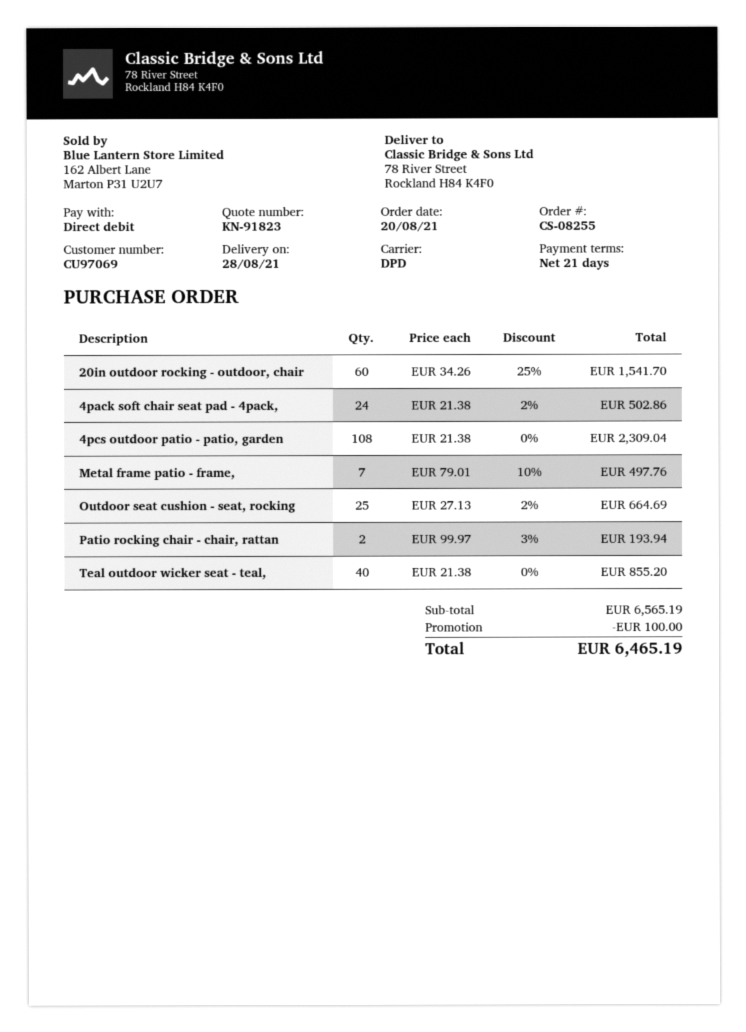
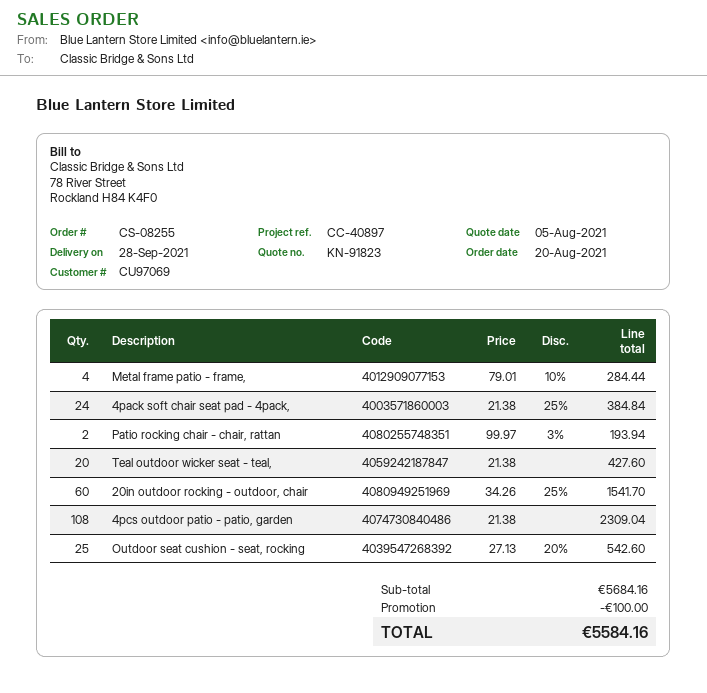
delivery date: 2021-08-28 -> 2021-09-28
4pack soft chair seat pad - 4pack,: 24 x 21.38 - 2% = 502.86 -> 24 x 21.38 - 25% = 384.84
Metal frame patio - frame,: 7 x 79.01 - 10% = 497.76 -> 4 x 79.01 - 10% = 284.44
Outdoor seat cushion - seat, rocking: 25 x 27.13 - 2% = 664.69 -> 25 x 27.13 - 20% = 542.60
Teal outdoor wicker seat - teal,: 40 x 21.38 = 855.20 -> 20 x 21.38 = 427.60
subtotal: 6565.19 -> 5684.16
total: 6465.19 -> 5584.16

